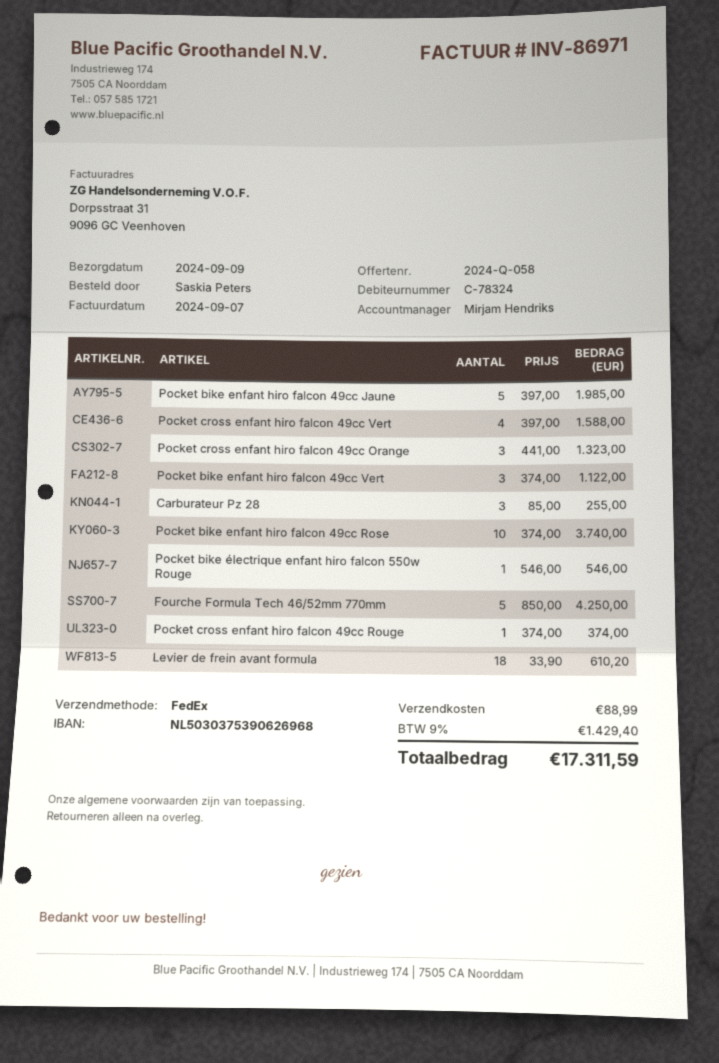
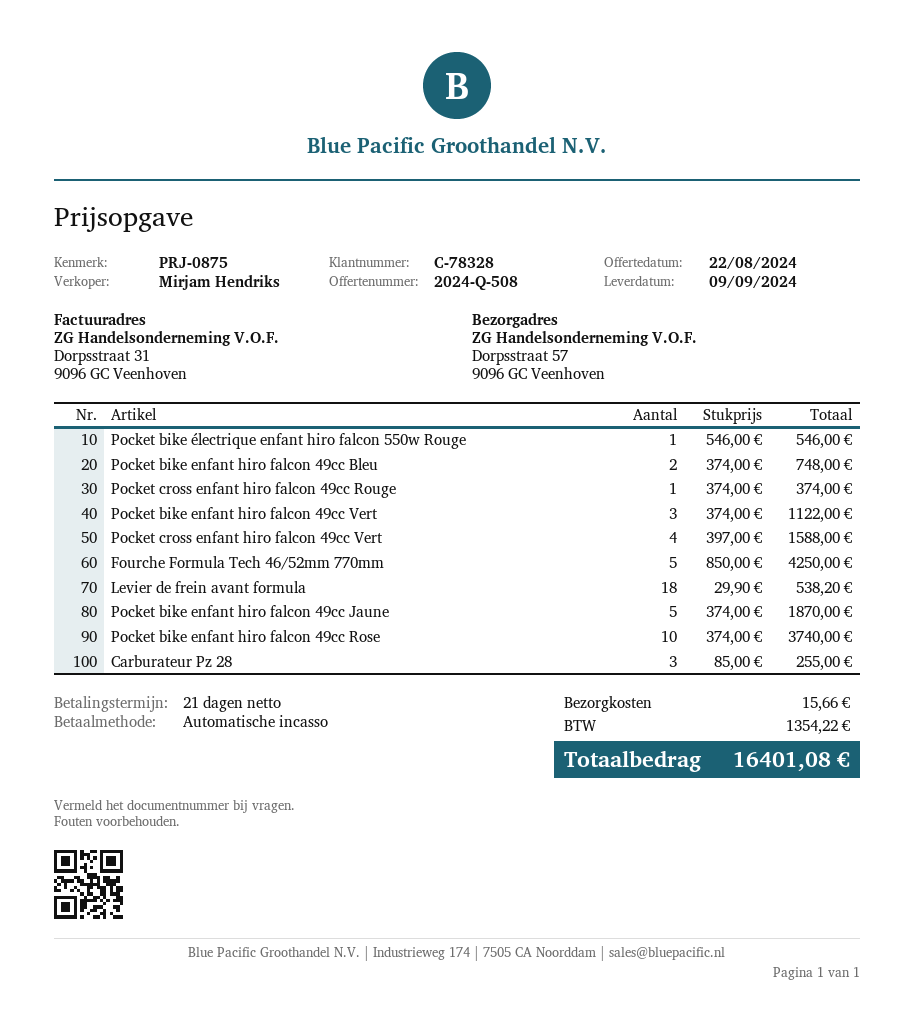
quote number: 2024-Q-058 -> 2024-Q-508
customer number: C-78324 -> C-78328
Pocket bike enfant hiro falcon 49cc Jaune: 5 x 397.00 = 1985.00 -> 5 x 374.00 = 1870.00
Pocket cross enfant hiro falcon 49cc Orange: 3 x 441.00 = 1323.00 -> none
Levier de frein avant formula: 18 x 33.90 = 610.20 -> 18 x 29.90 = 538.20
Pocket bike enfant hiro falcon 49cc Bleu: none -> 2 x 374.00 = 748.00
shipping: 88.99 -> 15.66
tax: 1429.40 -> 1354.22
total: 17311.59 -> 16401.08

